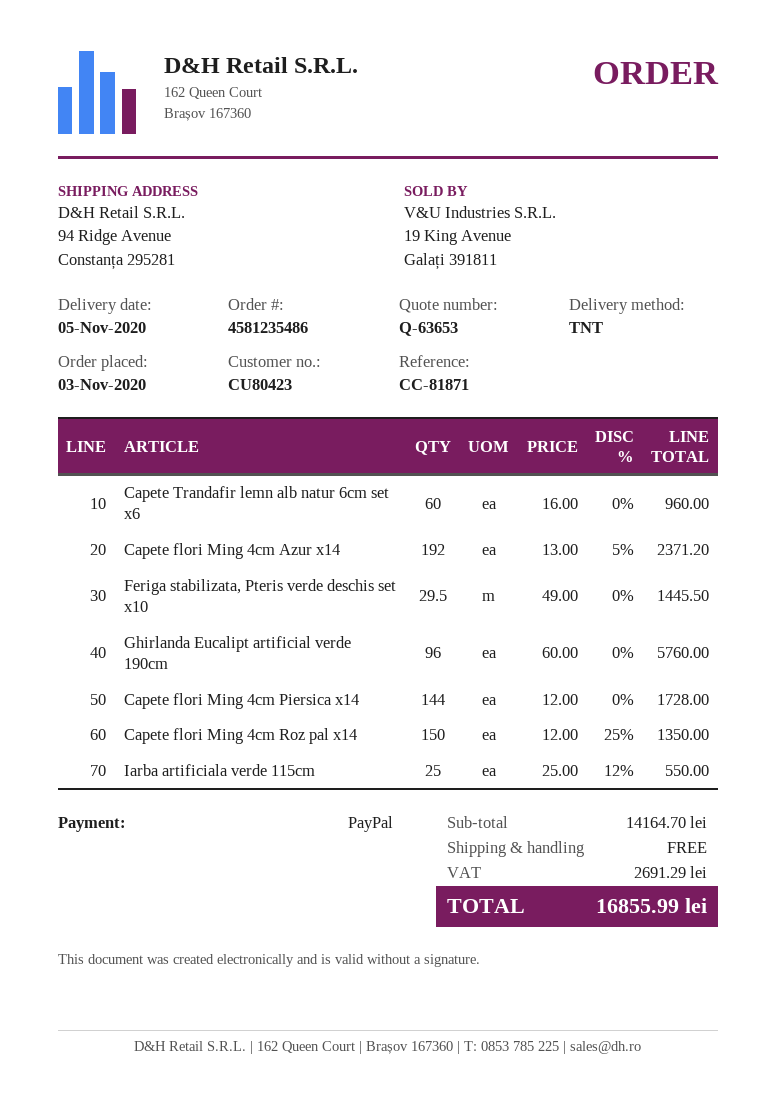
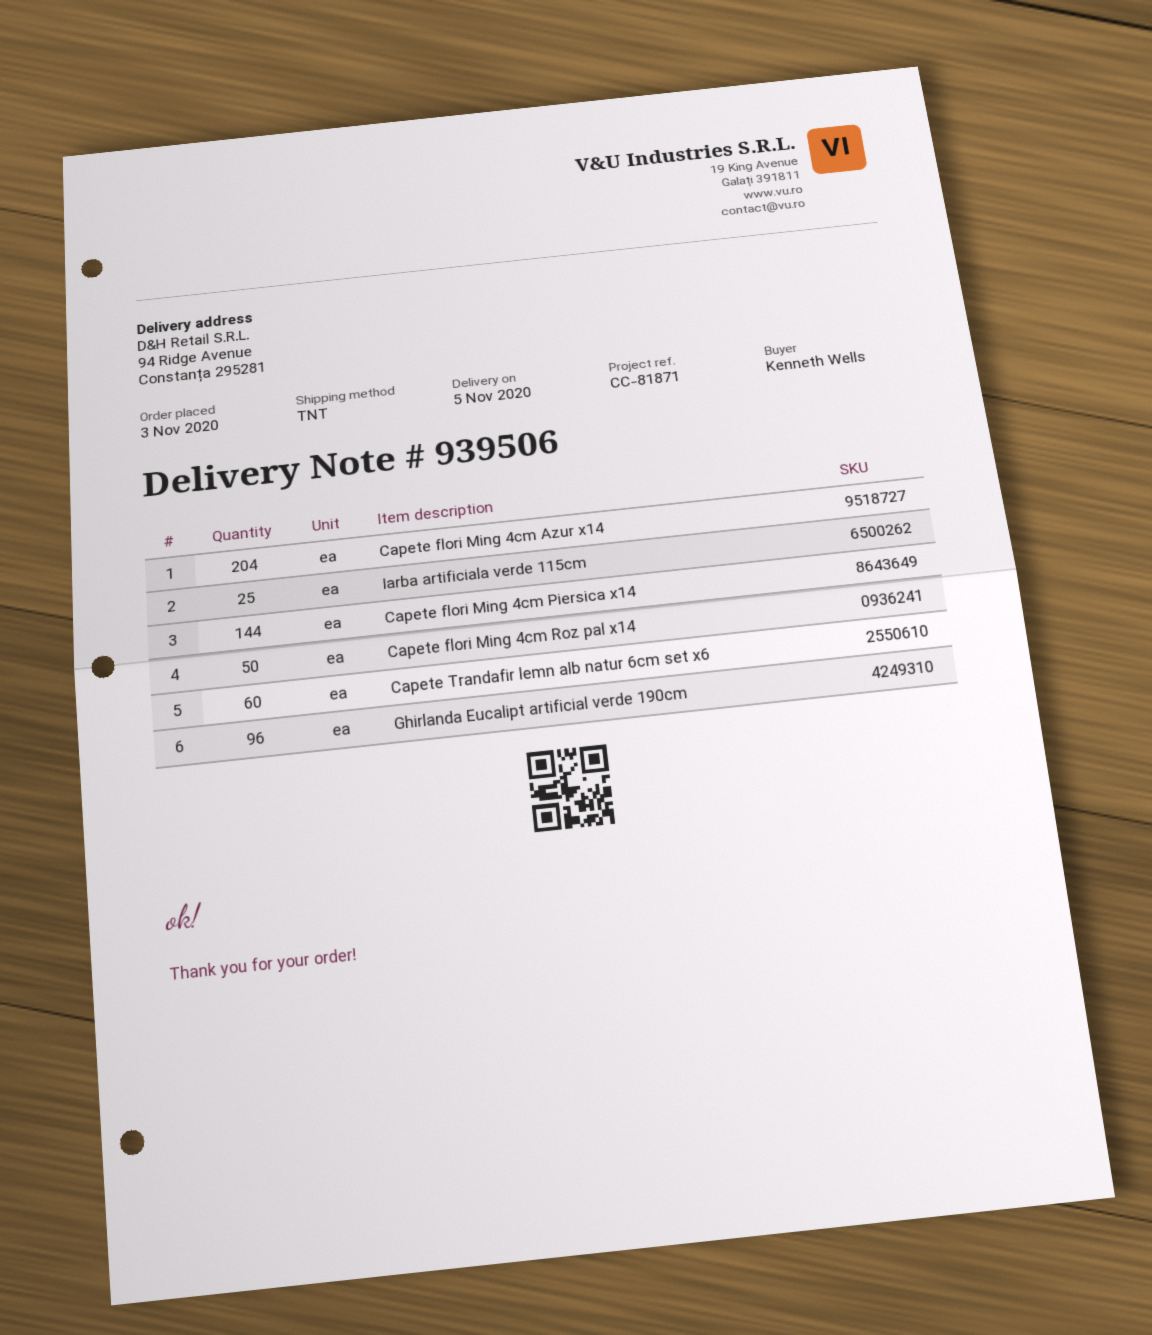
Capete flori Ming 4cm Azur x14: 192 -> 204
Feriga stabilizata, Pteris verde deschis set x10: 29.5 -> none
Capete flori Ming 4cm Roz pal x14: 150 -> 50

